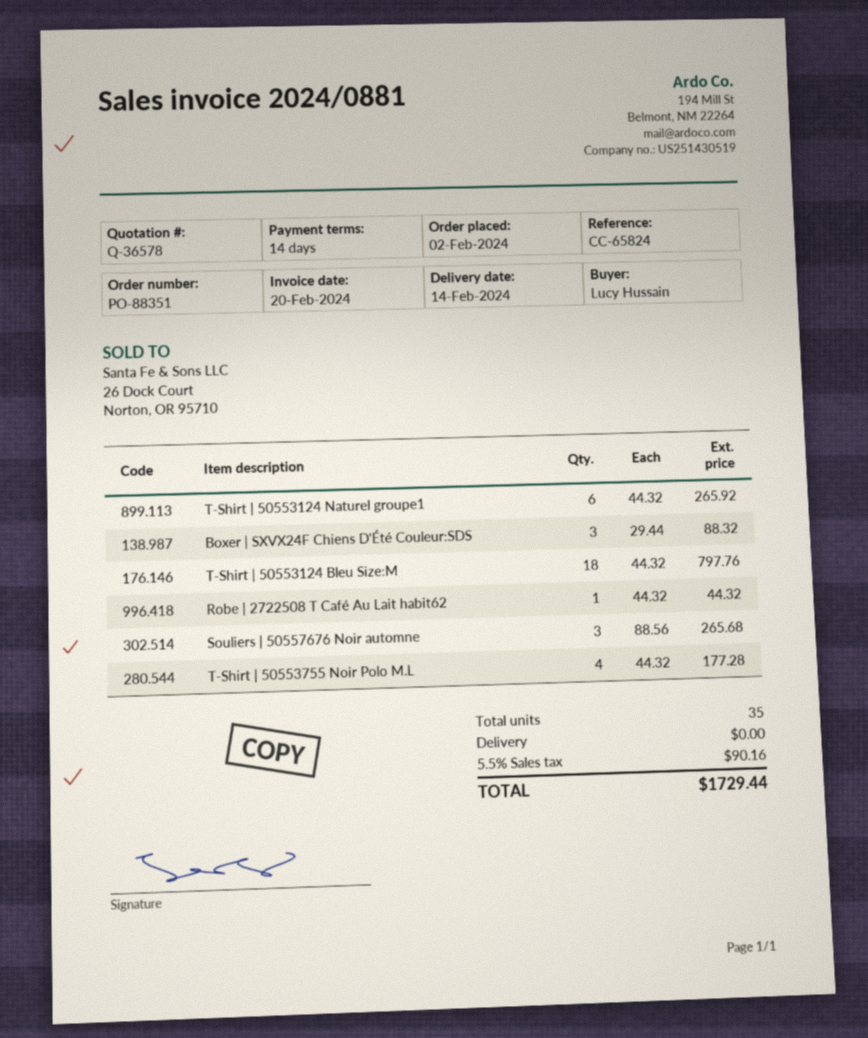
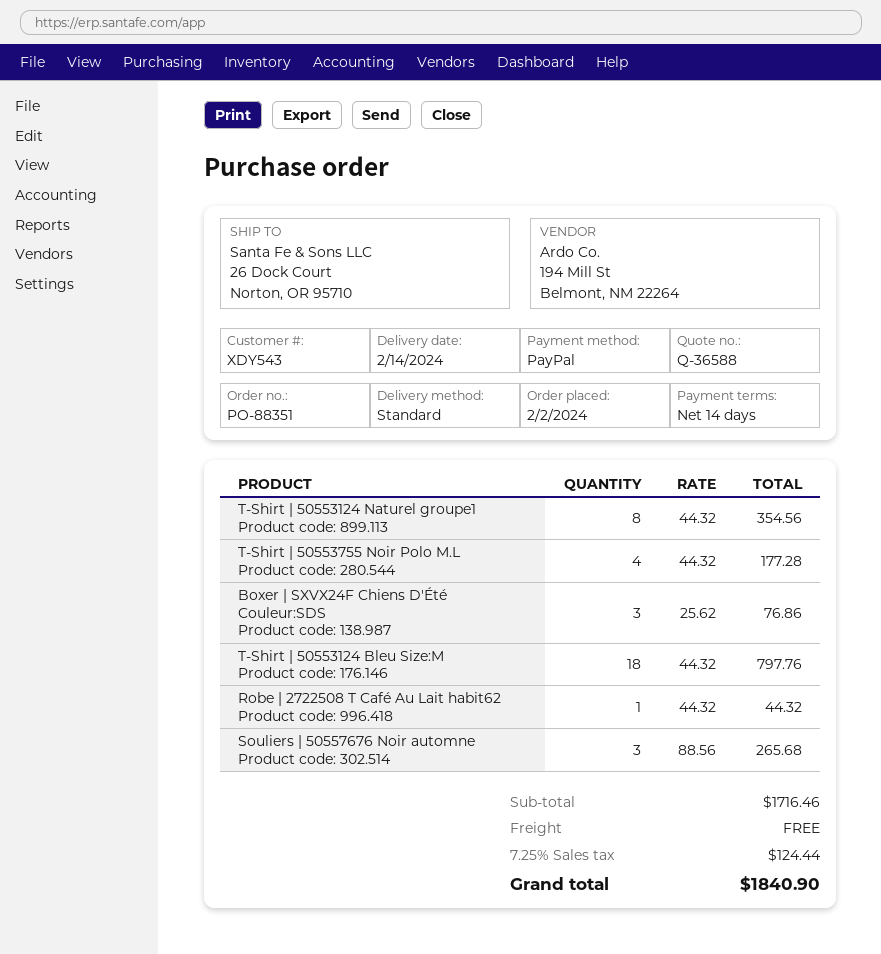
quote number: Q-36578 -> Q-36588
T-Shirt | 50553124 Naturel groupe1: 6 x 44.32 = 265.92 -> 8 x 44.32 = 354.56
Boxer | SXVX24F Chiens D'Été Couleur:SDS: 3 x 29.44 = 88.32 -> 3 x 25.62 = 76.86
tax: 5.5% = 90.16 -> 7.25% = 124.44
total: 1729.44 -> 1840.90

